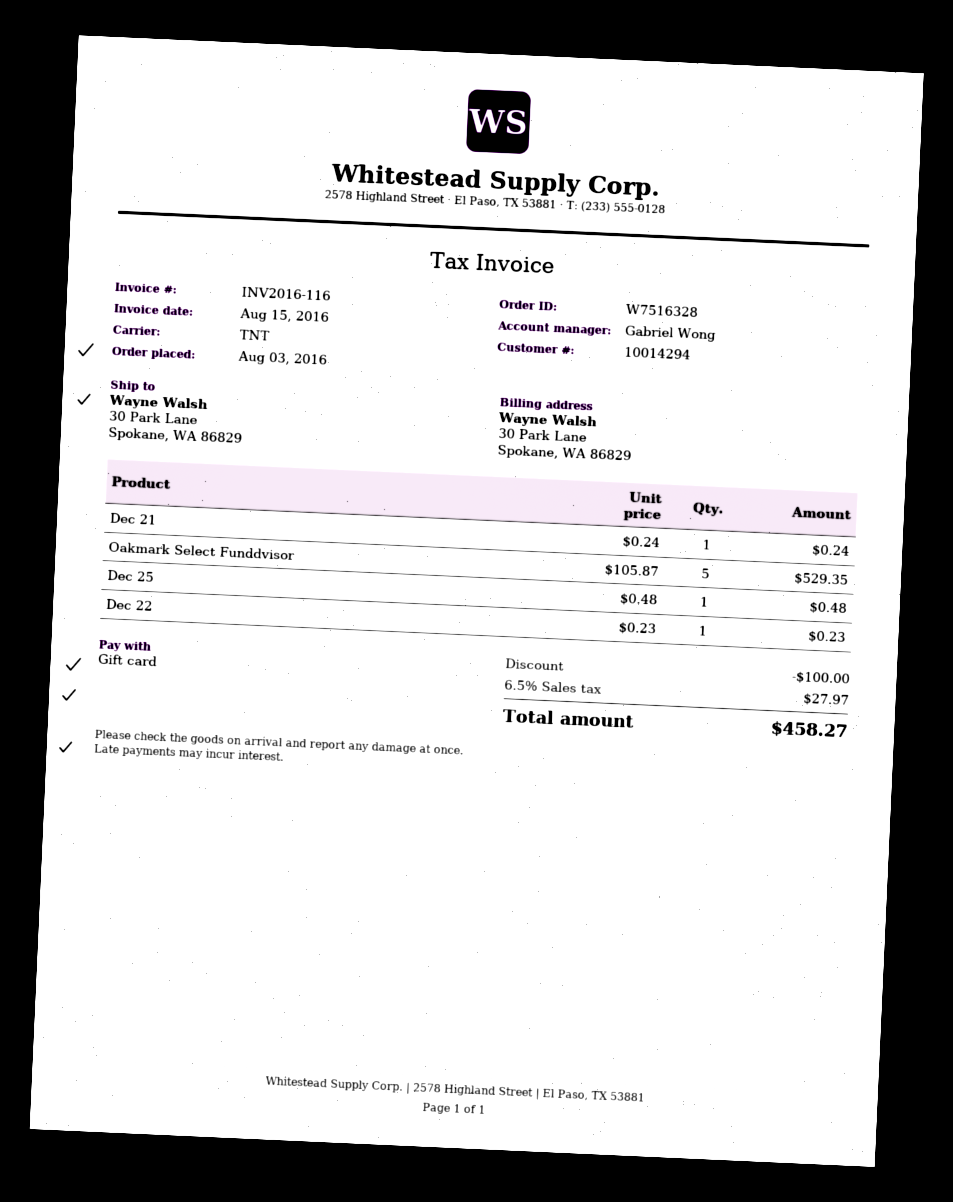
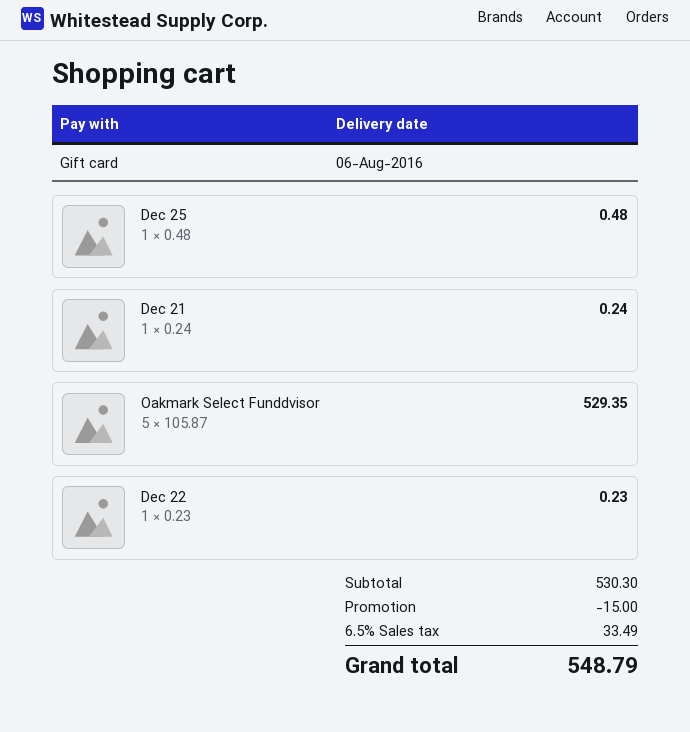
discount: 100.00 -> 15.00
tax: 6.5% = 27.97 -> 6.5% = 33.49
total: 458.27 -> 548.79

